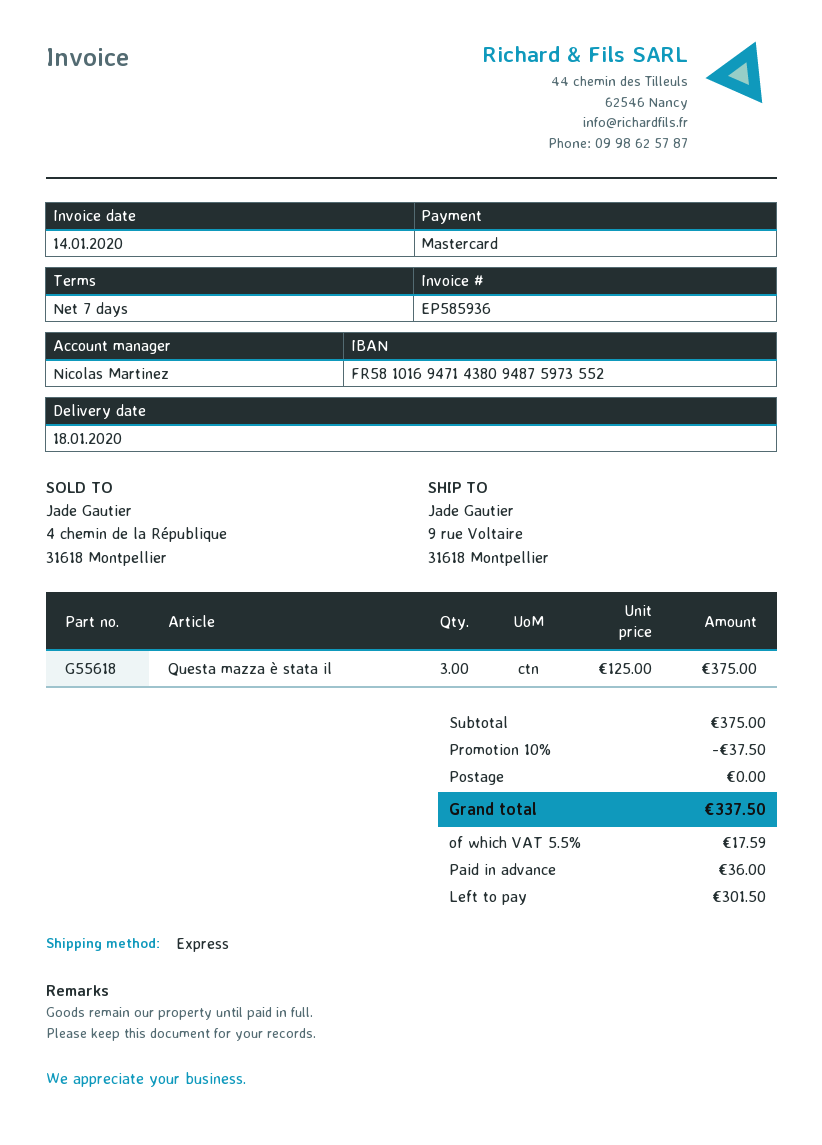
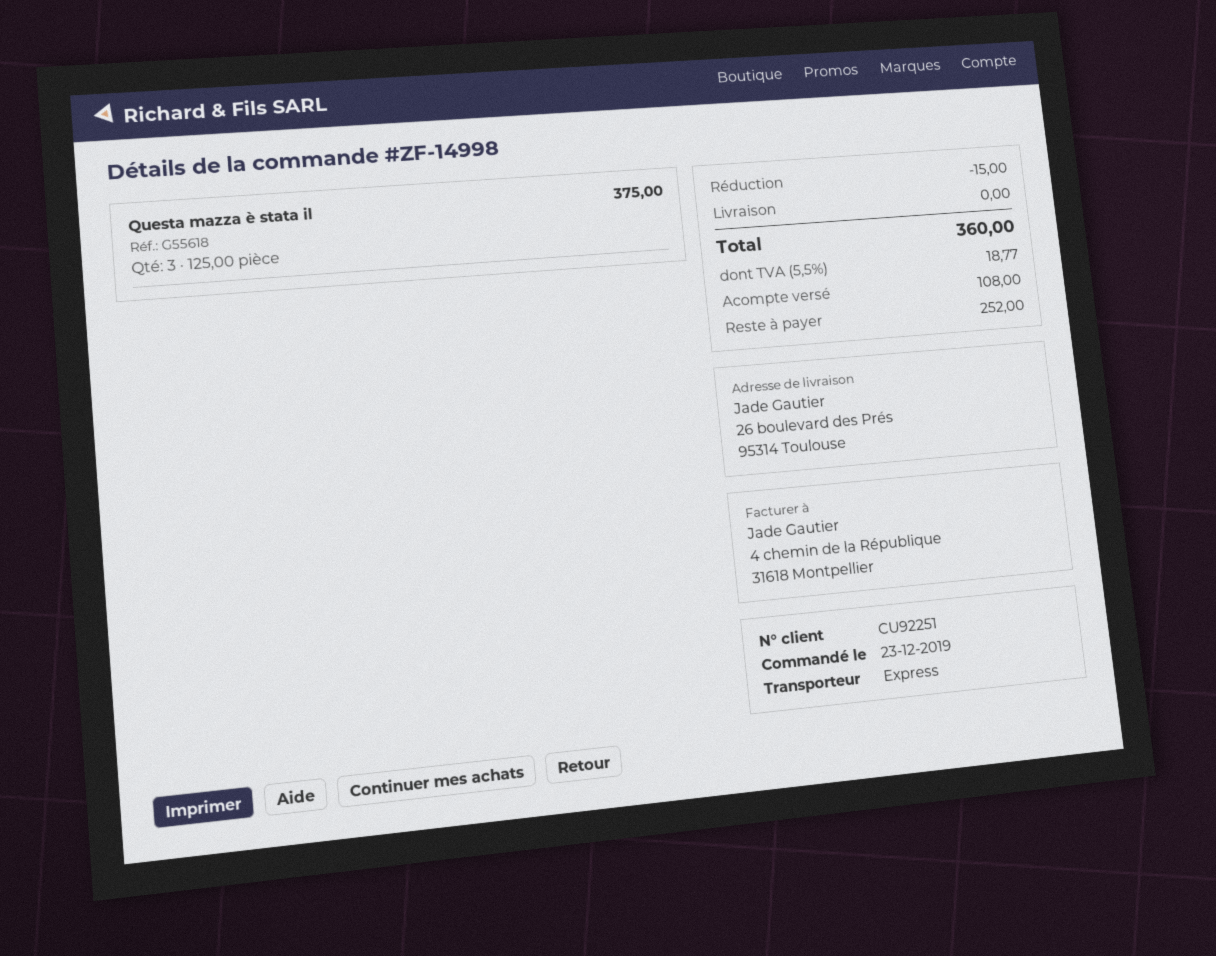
ship to: 9 rue Voltaire, 31618 Montpellier -> 26 boulevard des Prés, 95314 Toulouse
discount: 37.50 -> 15.00
tax: 5.5% = 17.59 -> 5.5% = 18.77
total: 337.50 -> 360.00
deposit: 36.00 -> 108.00
balance: 301.50 -> 252.00

